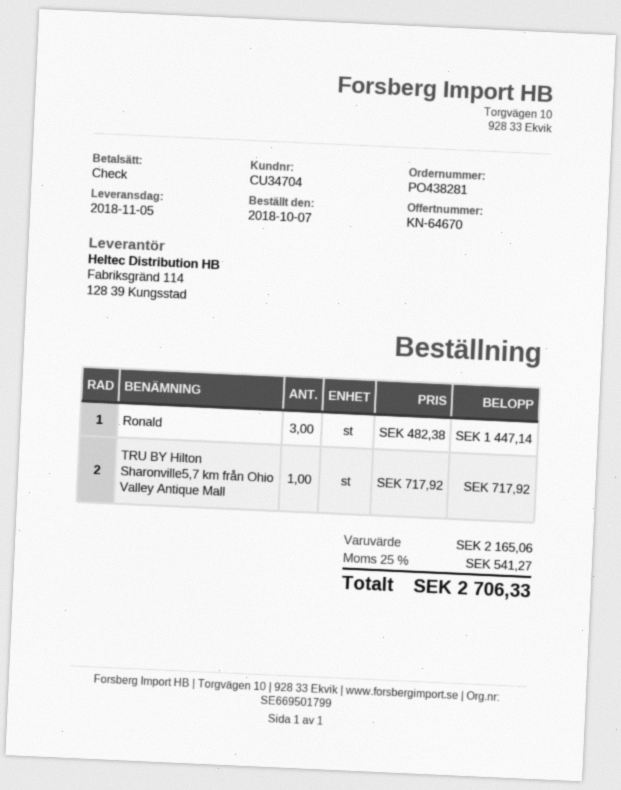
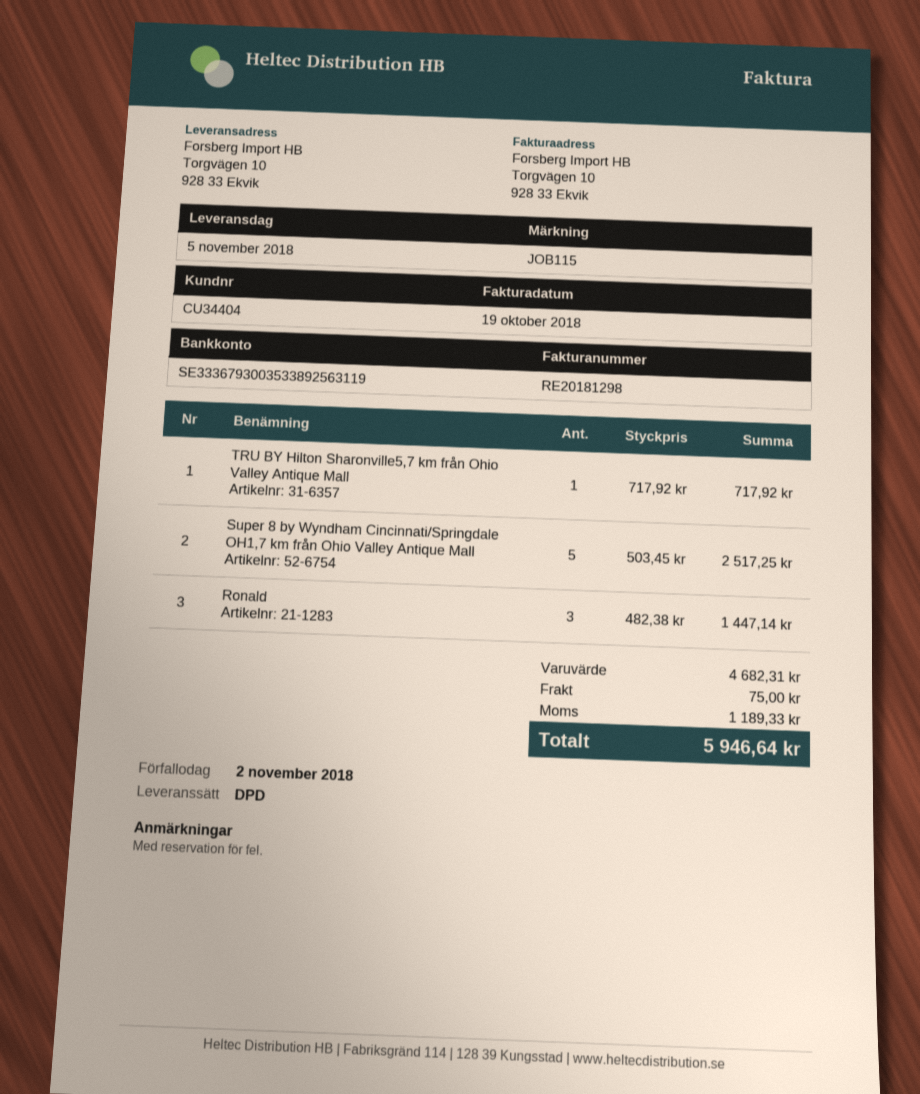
customer number: CU34704 -> CU34404
Super 8 by Wyndham Cincinnati/Springdale OH1,7 km från Ohio Valley Antique Mall: none -> 5 x 503.45 = 2517.25
subtotal: 2165.06 -> 4682.31
shipping: none -> 75.00
tax: 541.27 -> 1189.33
total: 2706.33 -> 5946.64

